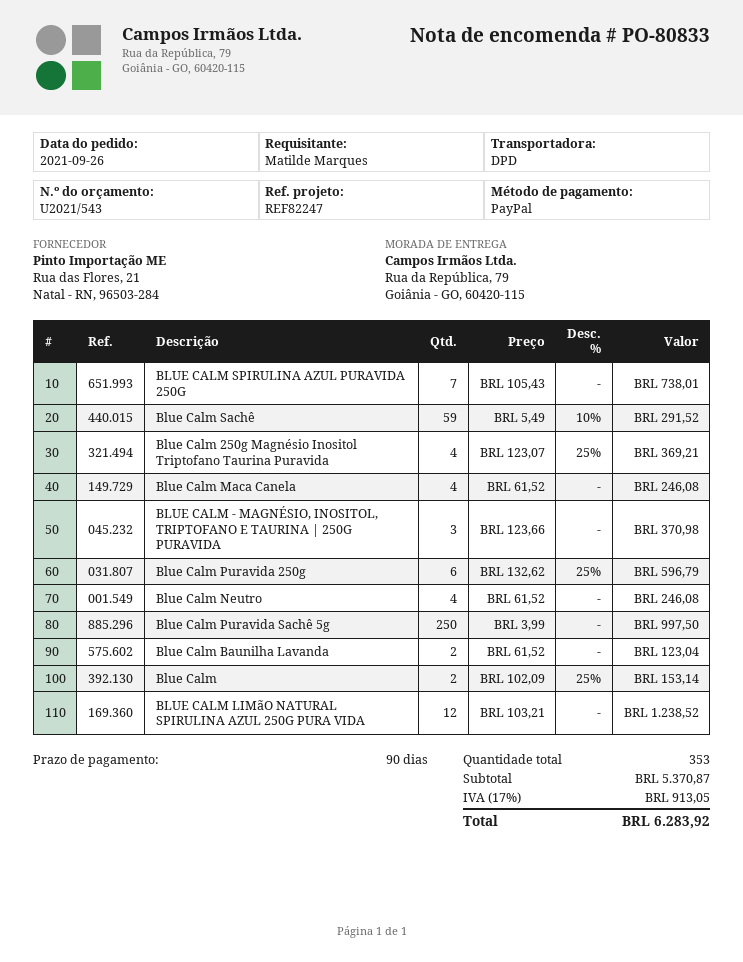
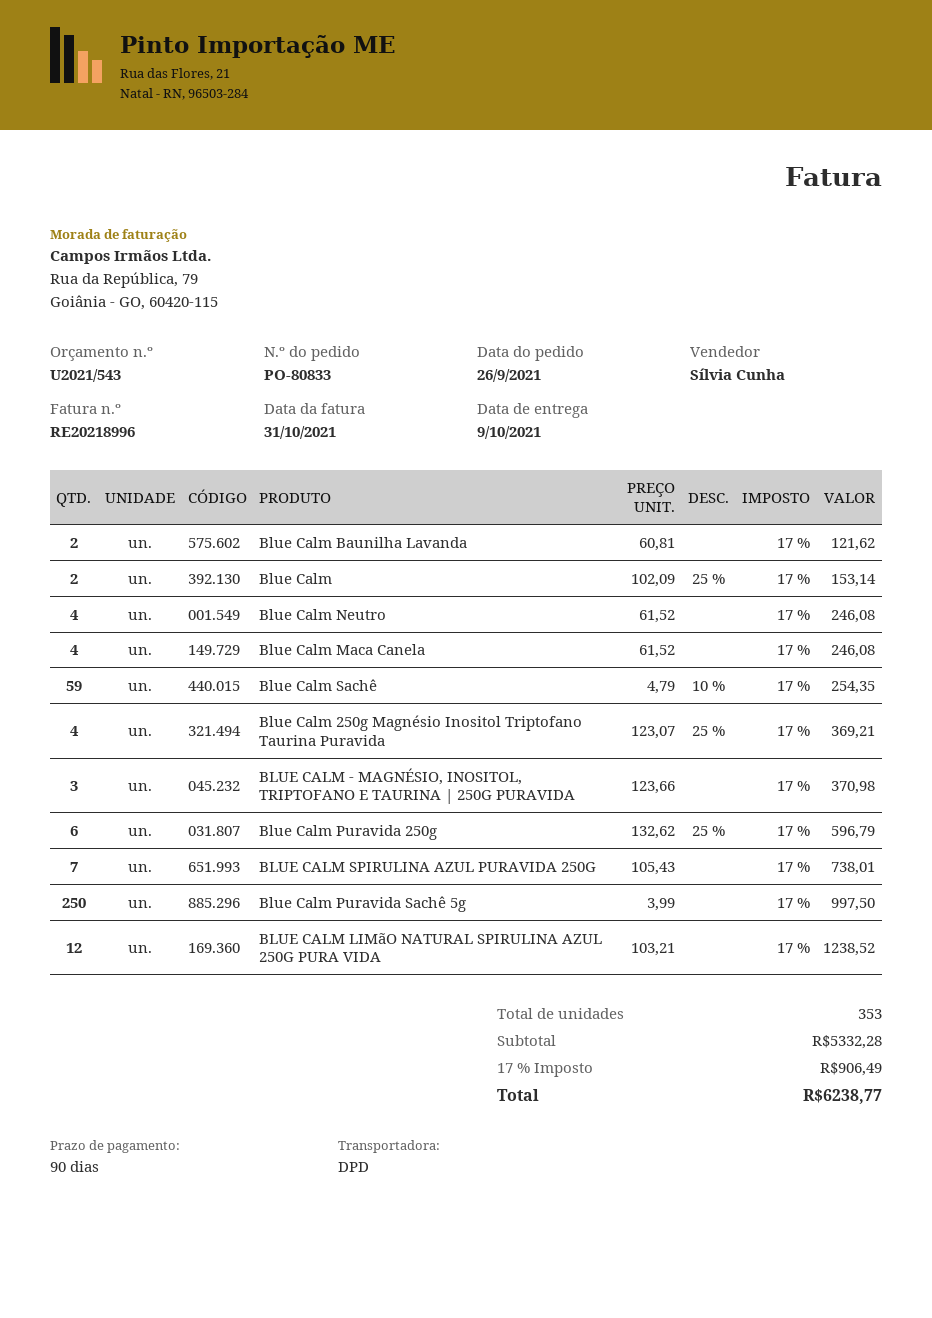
Blue Calm Sachê: 59 x 5.49 - 10% = 291.52 -> 59 x 4.79 - 10% = 254.35
Blue Calm Baunilha Lavanda: 2 x 61.52 = 123.04 -> 2 x 60.81 = 121.62
subtotal: 5370.87 -> 5332.28
tax: 17% = 913.05 -> 17% = 906.49
total: 6283.92 -> 6238.77

